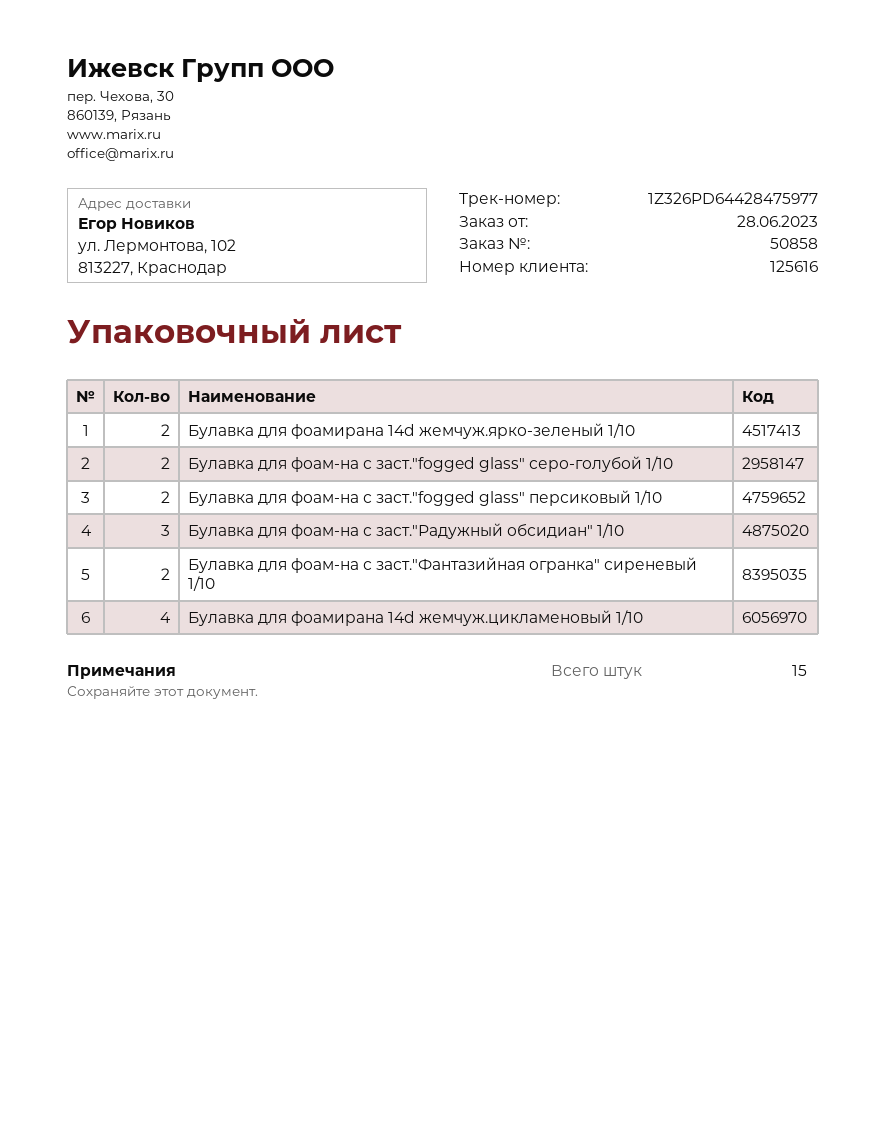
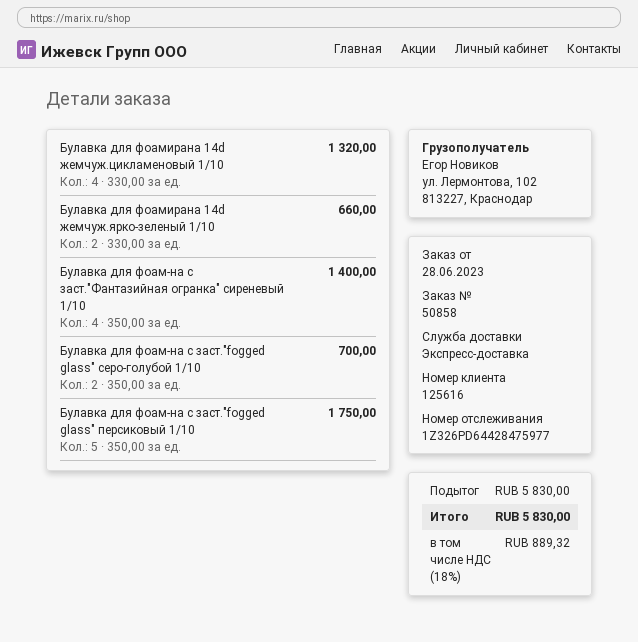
Булавка для фоам-на с заст."fogged glass" персиковый 1/10: 2 -> 5
Булавка для фоам-на с заст."Радужный обсидиан" 1/10: 3 -> none
Булавка для фоам-на с заст."Фантазийная огранка" сиреневый 1/10: 2 -> 4

